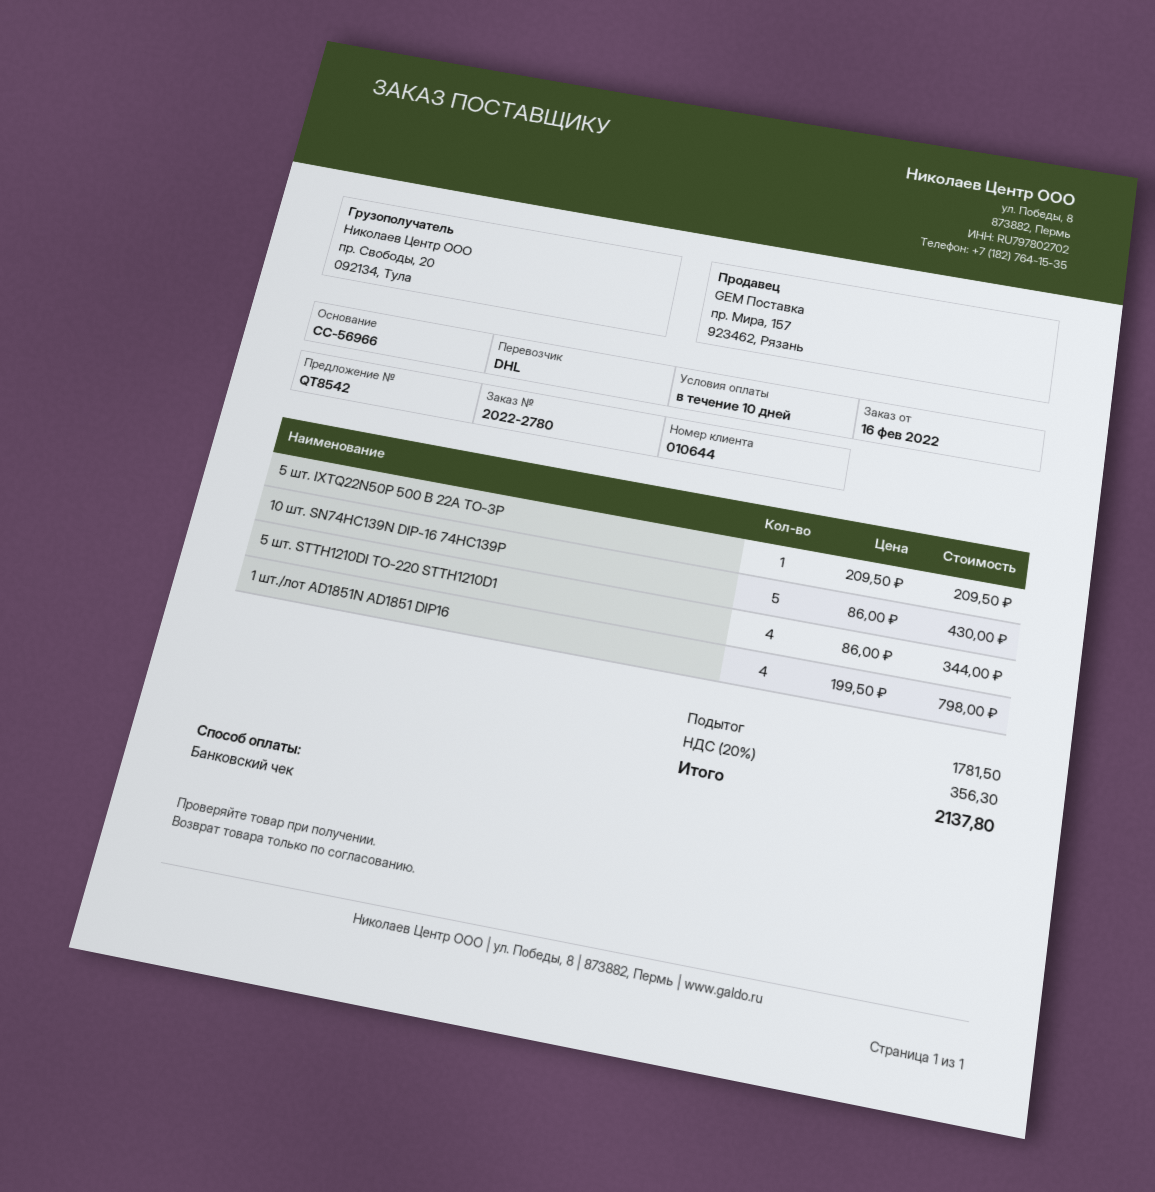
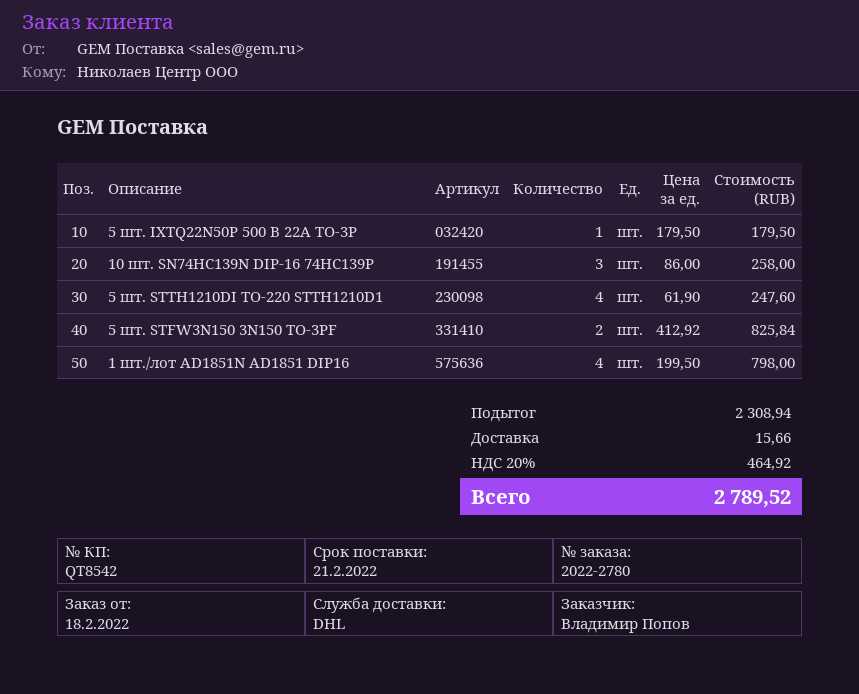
order date: 2022-02-16 -> 2022-02-18
5 шт. IXTQ22N50P 500 В 22A TO-3P: 1 x 209.50 = 209.50 -> 1 x 179.50 = 179.50
10 шт. SN74HC139N DIP-16 74HC139P: 5 x 86.00 = 430.00 -> 3 x 86.00 = 258.00
5 шт. STTH1210DI TO-220 STTH1210D1: 4 x 86.00 = 344.00 -> 4 x 61.90 = 247.60
5 шт. STFW3N150 3N150 TO-3PF: none -> 2 x 412.92 = 825.84
subtotal: 1781.50 -> 2308.94
shipping: none -> 15.66
tax: 20% = 356.30 -> 20% = 464.92
total: 2137.80 -> 2789.52

